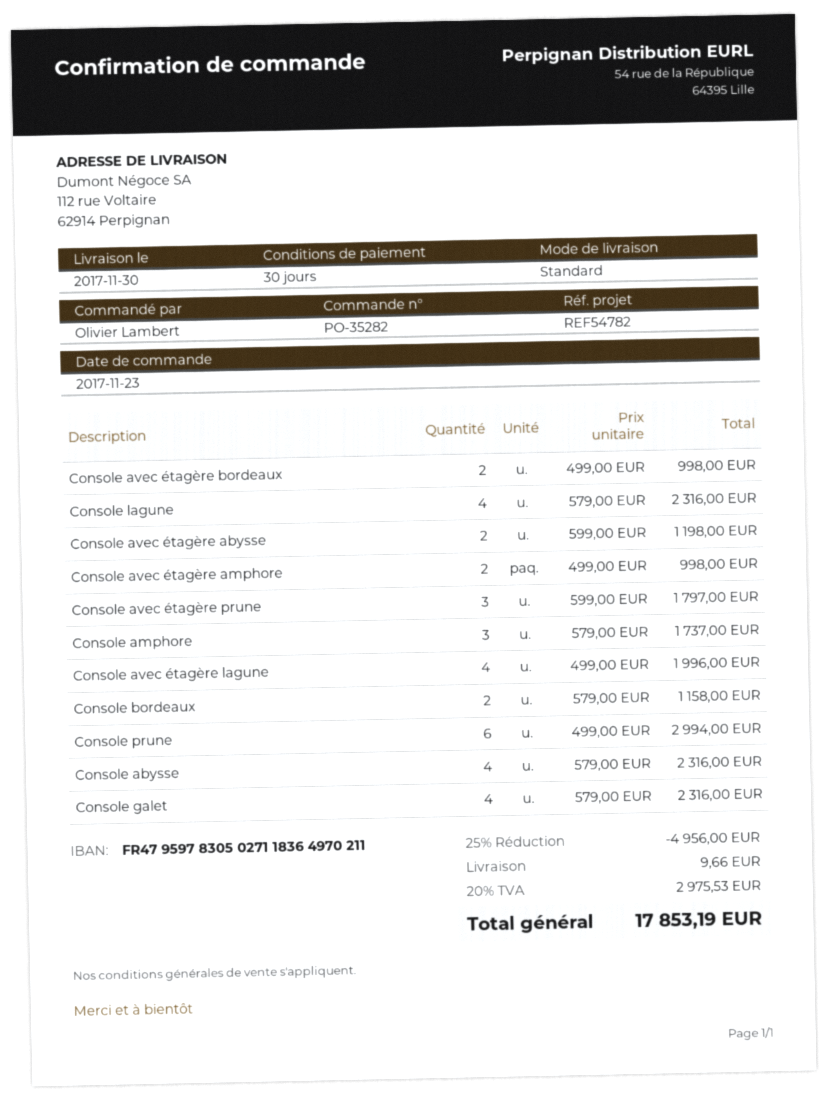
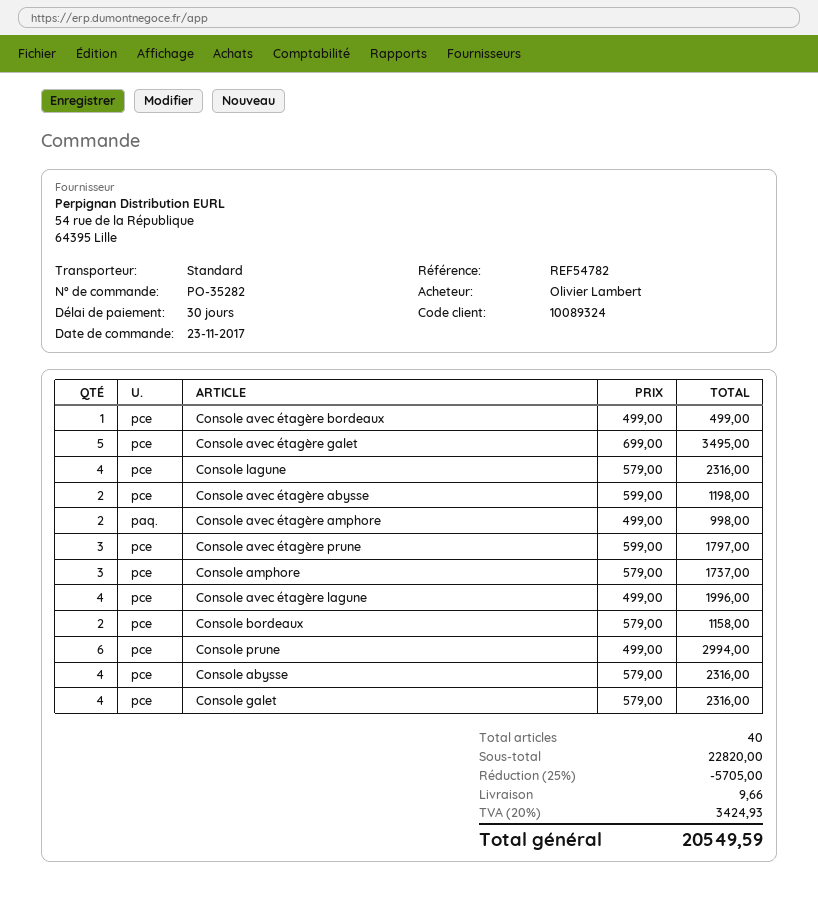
Console avec étagère bordeaux: 2 x 499.00 = 998.00 -> 1 x 499.00 = 499.00
Console avec étagère galet: none -> 5 x 699.00 = 3495.00
discount: 25% = 4956.00 -> 25% = 5705.00
tax: 20% = 2975.53 -> 20% = 3424.93
total: 17853.19 -> 20549.59

